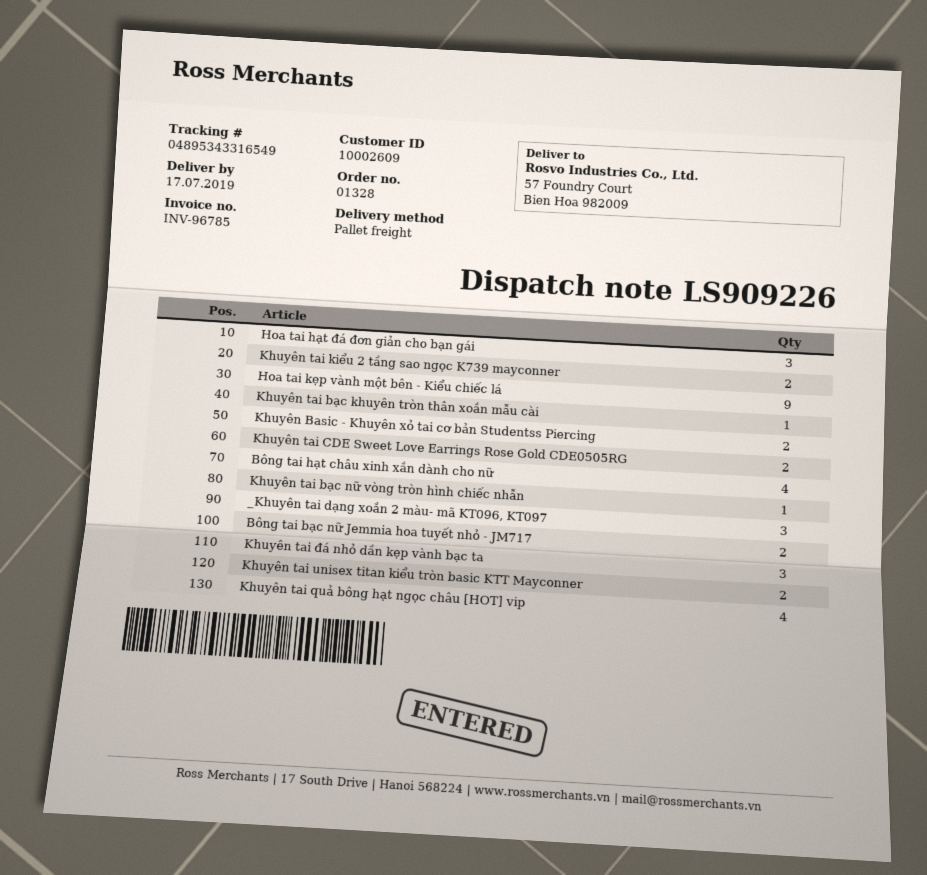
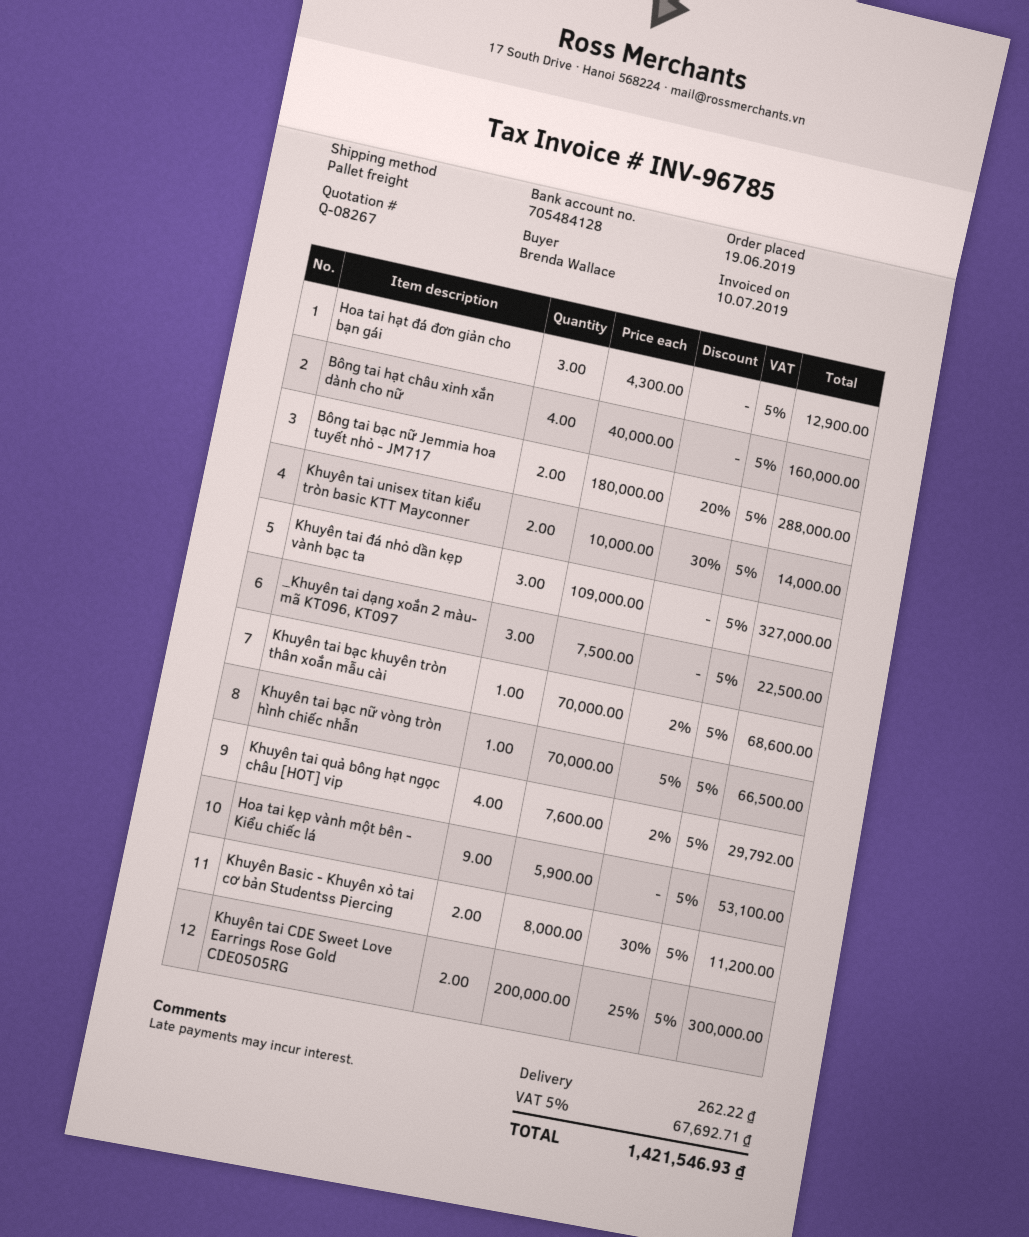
Khuyên tai kiểu 2 tầng sao ngọc K739 mayconner: 2 -> none

